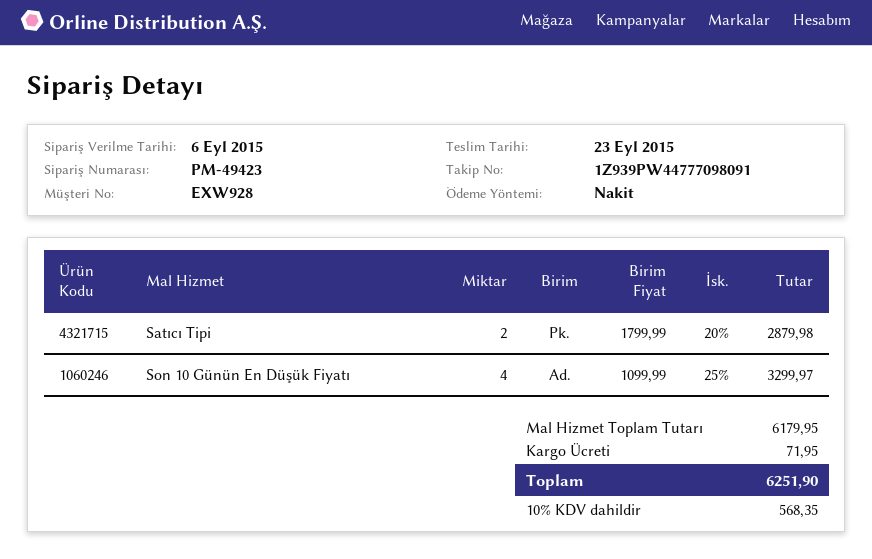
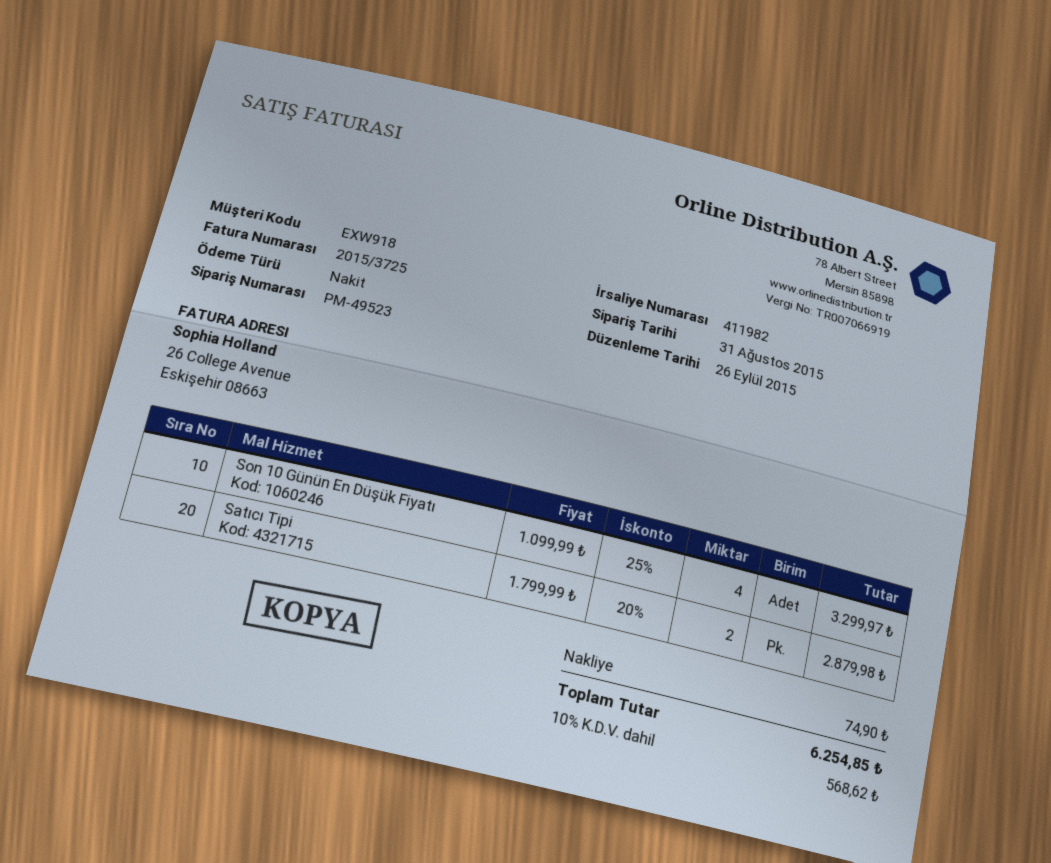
order number: PM-49423 -> PM-49523
order date: 2015-09-06 -> 2015-08-31
customer number: EXW928 -> EXW918
shipping: 71.95 -> 74.90
tax: 10% = 568.35 -> 10% = 568.62
total: 6251.90 -> 6254.85

